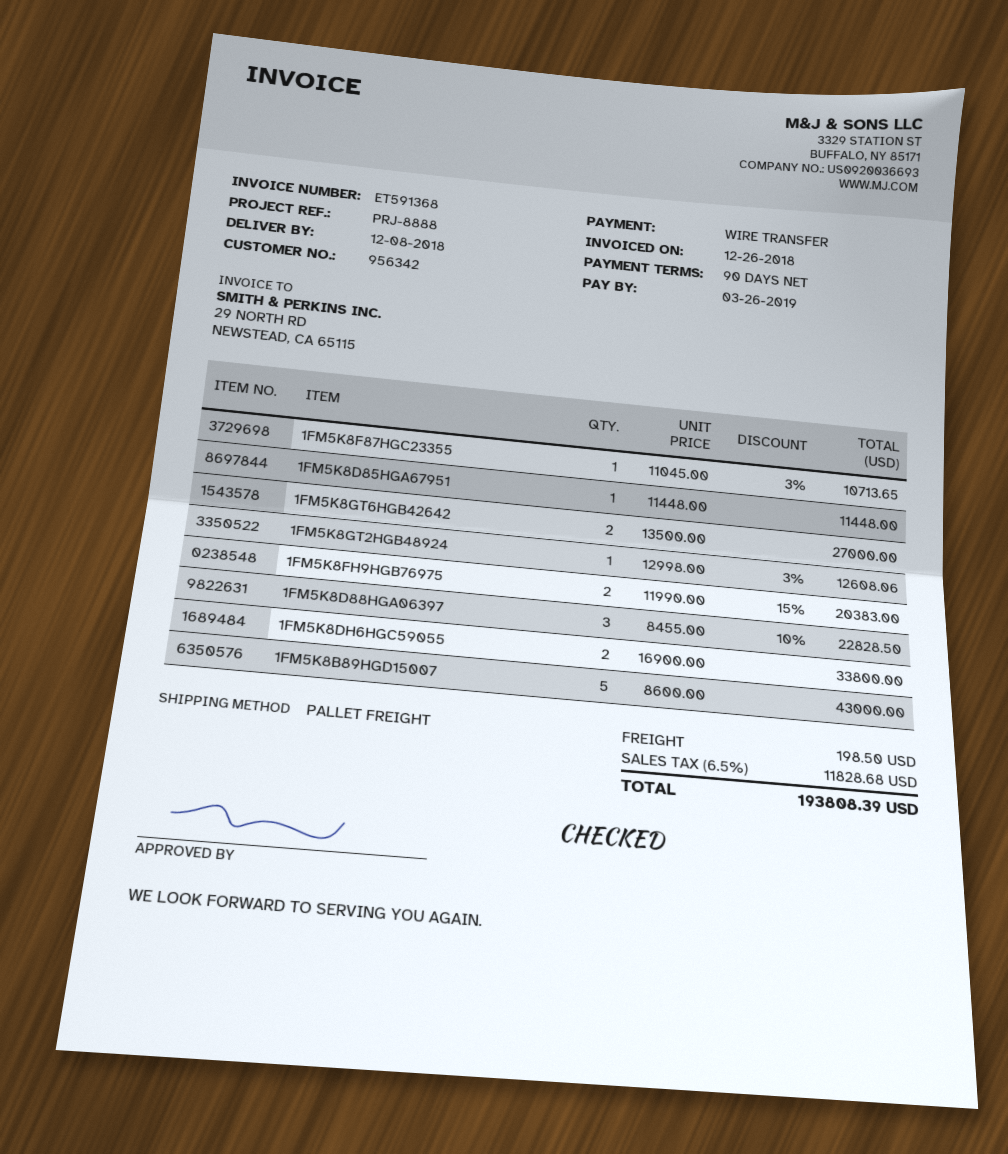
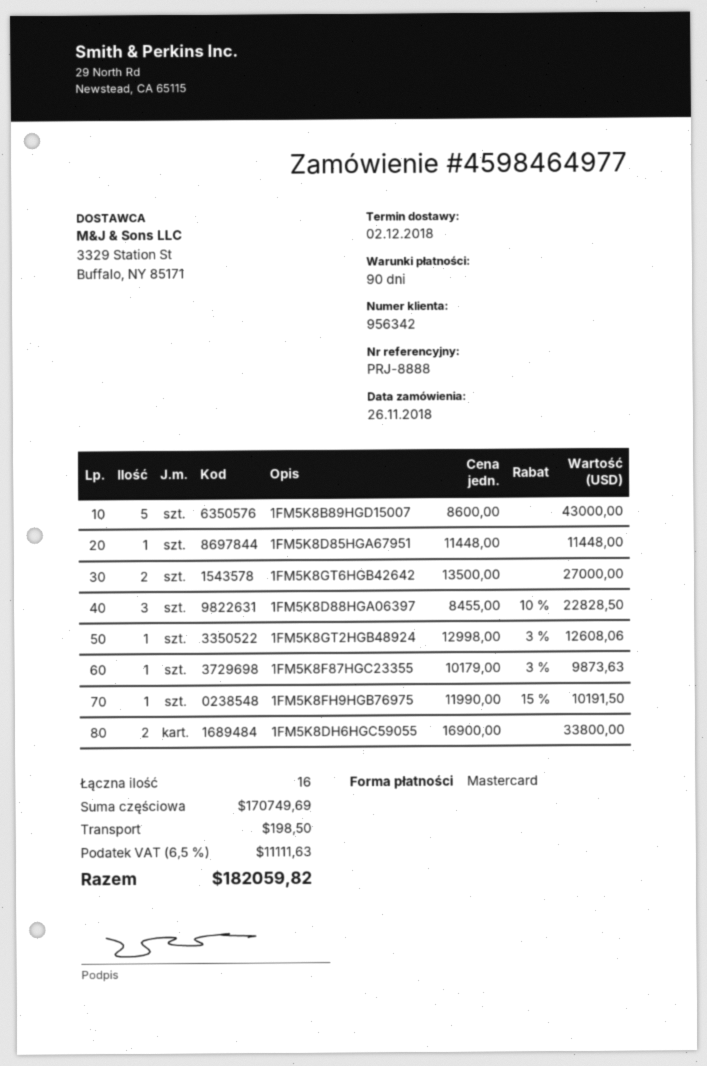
delivery date: 2018-12-08 -> 2018-12-02
payment method: bank transfer -> Mastercard
1FM5K8F87HGC23355: 1 x 11045.00 - 3% = 10713.65 -> 1 x 10179.00 - 3% = 9873.63
1FM5K8FH9HGB76975: 2 x 11990.00 - 15% = 20383.00 -> 1 x 11990.00 - 15% = 10191.50
tax: 6.5% = 11828.68 -> 6.5% = 11111.63
total: 193808.39 -> 182059.82

